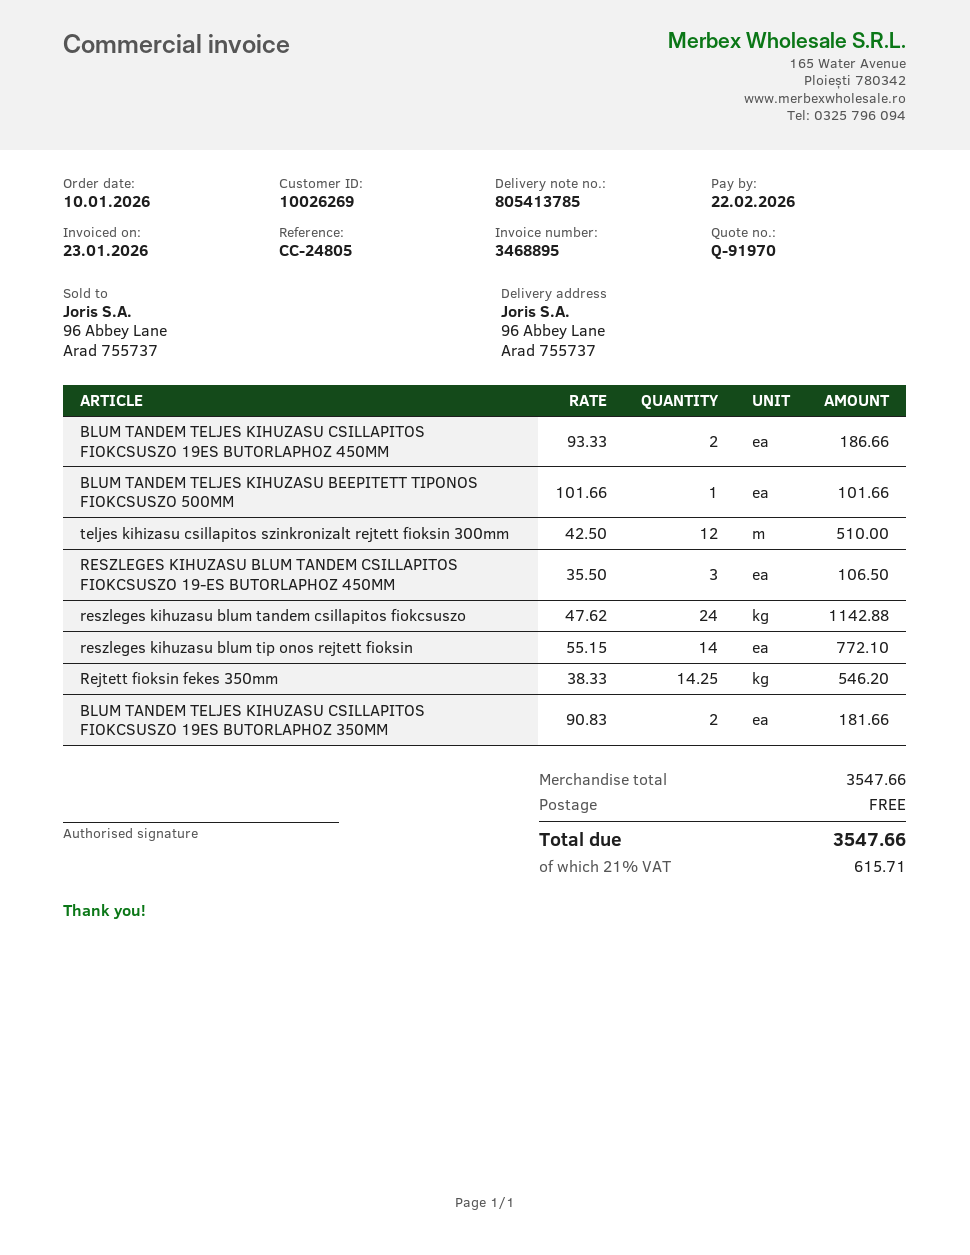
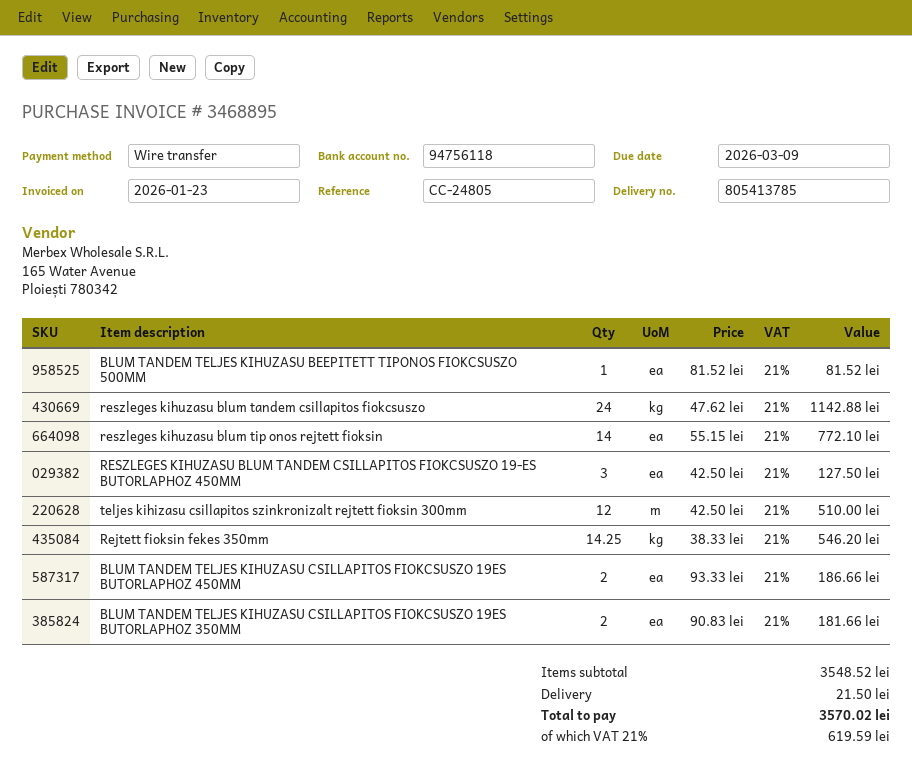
due date: 2026-02-22 -> 2026-03-09
BLUM TANDEM TELJES KIHUZASU BEEPITETT TIPONOS FIOKCSUSZO 500MM: 1 x 101.66 = 101.66 -> 1 x 81.52 = 81.52
RESZLEGES KIHUZASU BLUM TANDEM CSILLAPITOS FIOKCSUSZO 19-ES BUTORLAPHOZ 450MM: 3 x 35.50 = 106.50 -> 3 x 42.50 = 127.50
subtotal: 3547.66 -> 3548.52
shipping: 0.00 -> 21.50
tax: 21% = 615.71 -> 21% = 619.59
total: 3547.66 -> 3570.02

